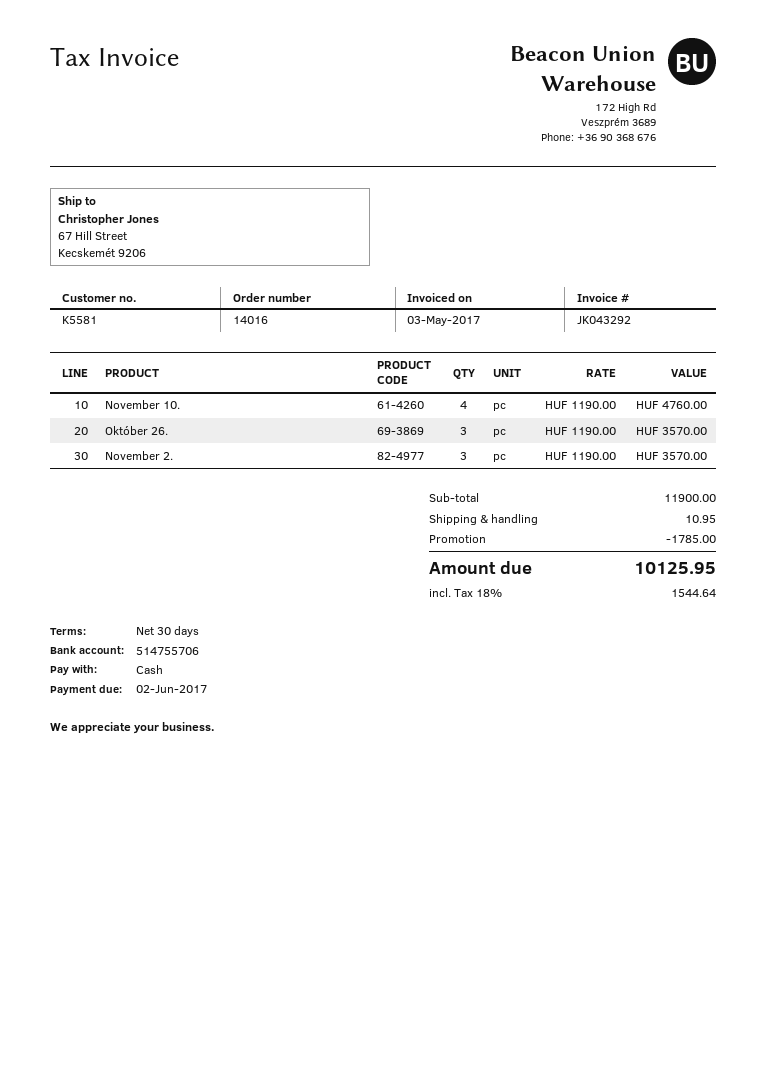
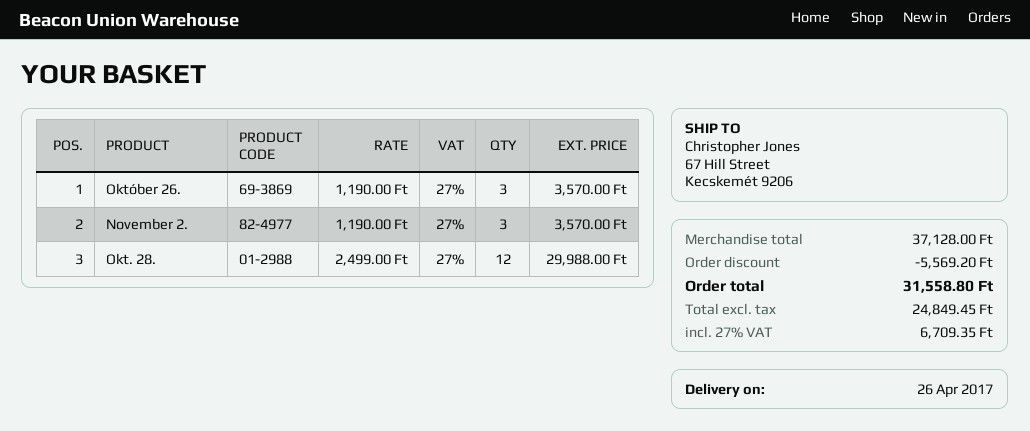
November 10.: 4 x 1190.00 = 4760.00 -> none
Okt. 28.: none -> 12 x 2499.00 = 29988.00
subtotal: 11900.00 -> 37128.00
discount: 1785.00 -> 5569.20
shipping: 10.95 -> none
tax: 18% = 1544.64 -> 27% = 6709.35
total: 10125.95 -> 31558.80

